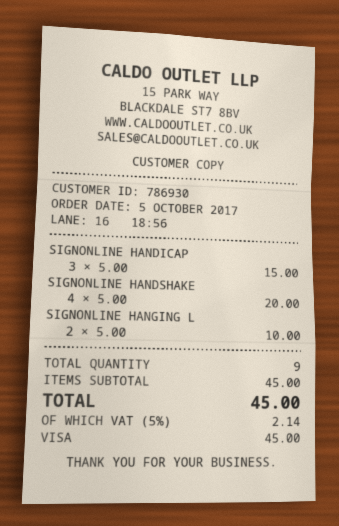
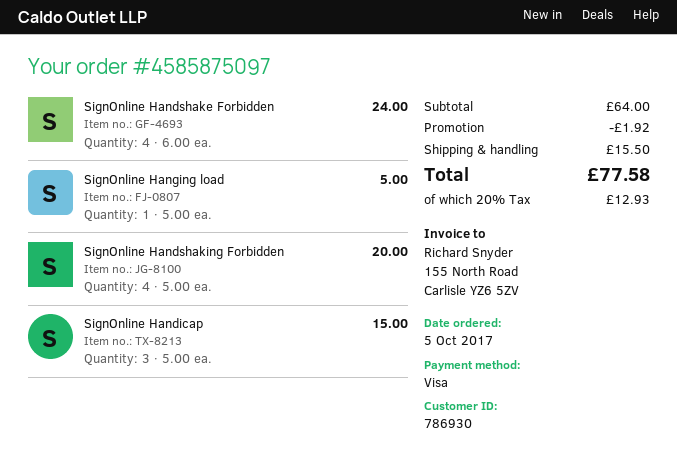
SIGNONLINE HANDSHAKE: 4 x 5.00 = 20.00 -> 4 x 6.00 = 24.00
SIGNONLINE HANGING L: 2 x 5.00 = 10.00 -> 1 x 5.00 = 5.00
SignOnline Handshaking Forbidden: none -> 4 x 5.00 = 20.00
subtotal: 45.00 -> 64.00
discount: none -> 1.92
shipping: none -> 15.50
tax: 5% = 2.14 -> 20% = 12.93
total: 45.00 -> 77.58

